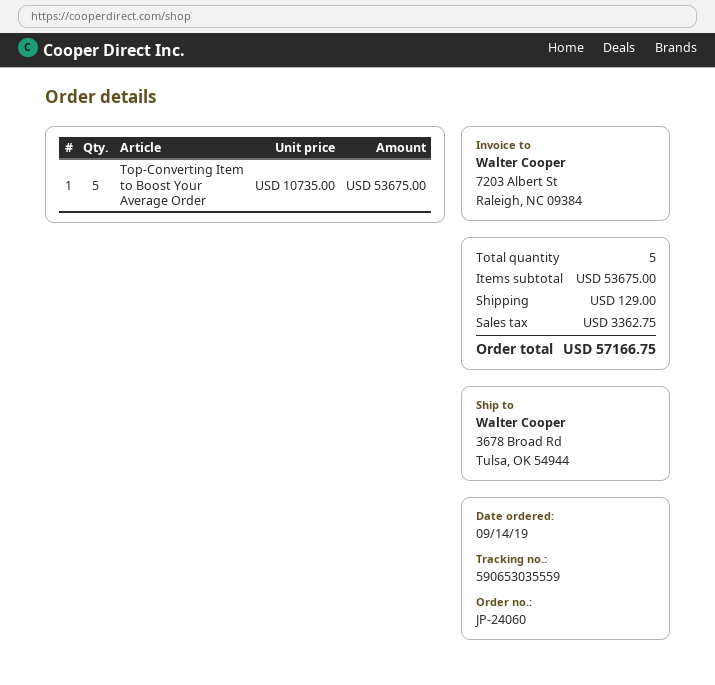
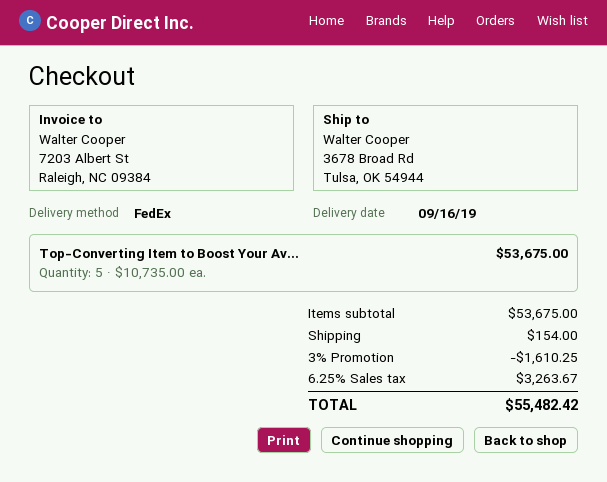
discount: none -> 3% = 1610.25
shipping: 129.00 -> 154.00
tax: 3362.75 -> 3263.67
total: 57166.75 -> 55482.42

